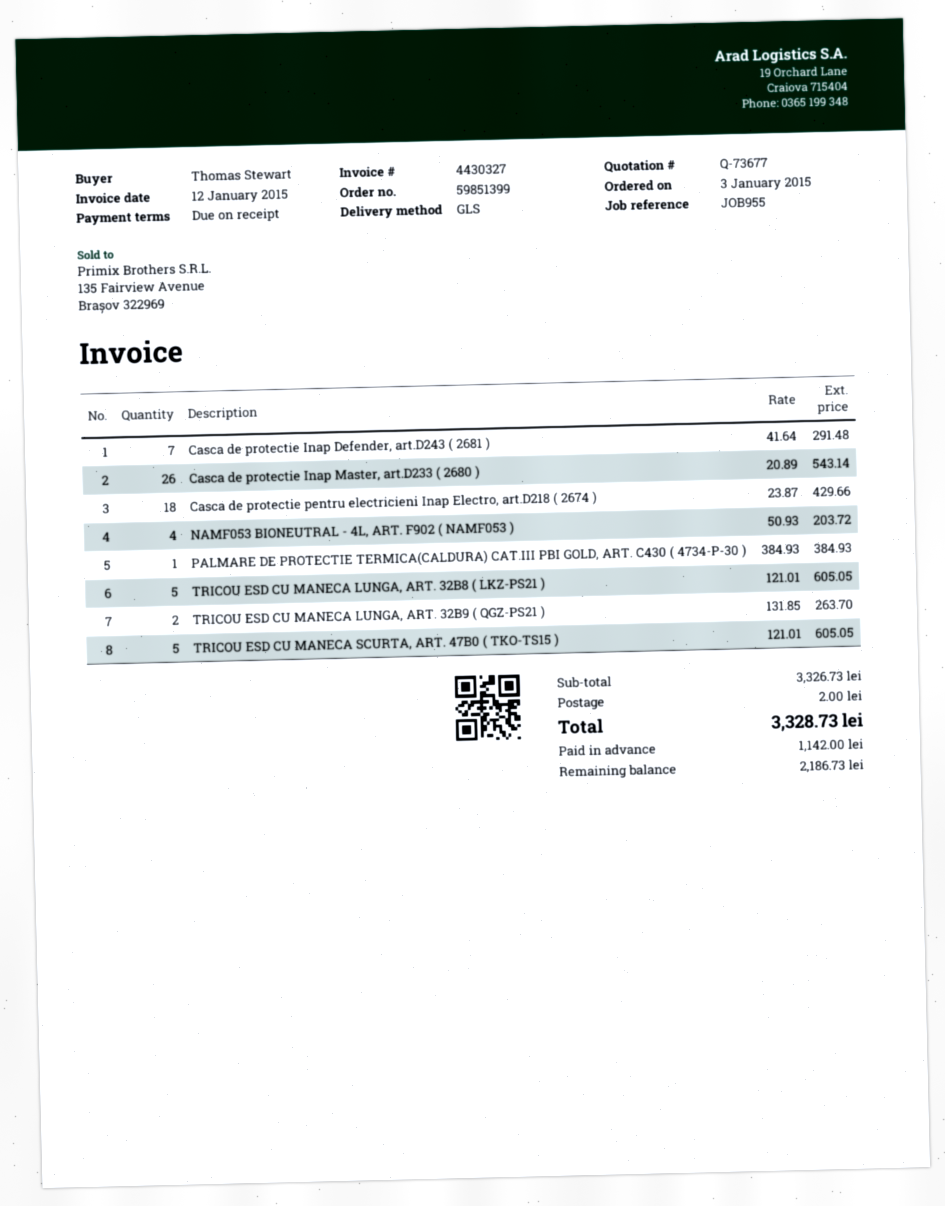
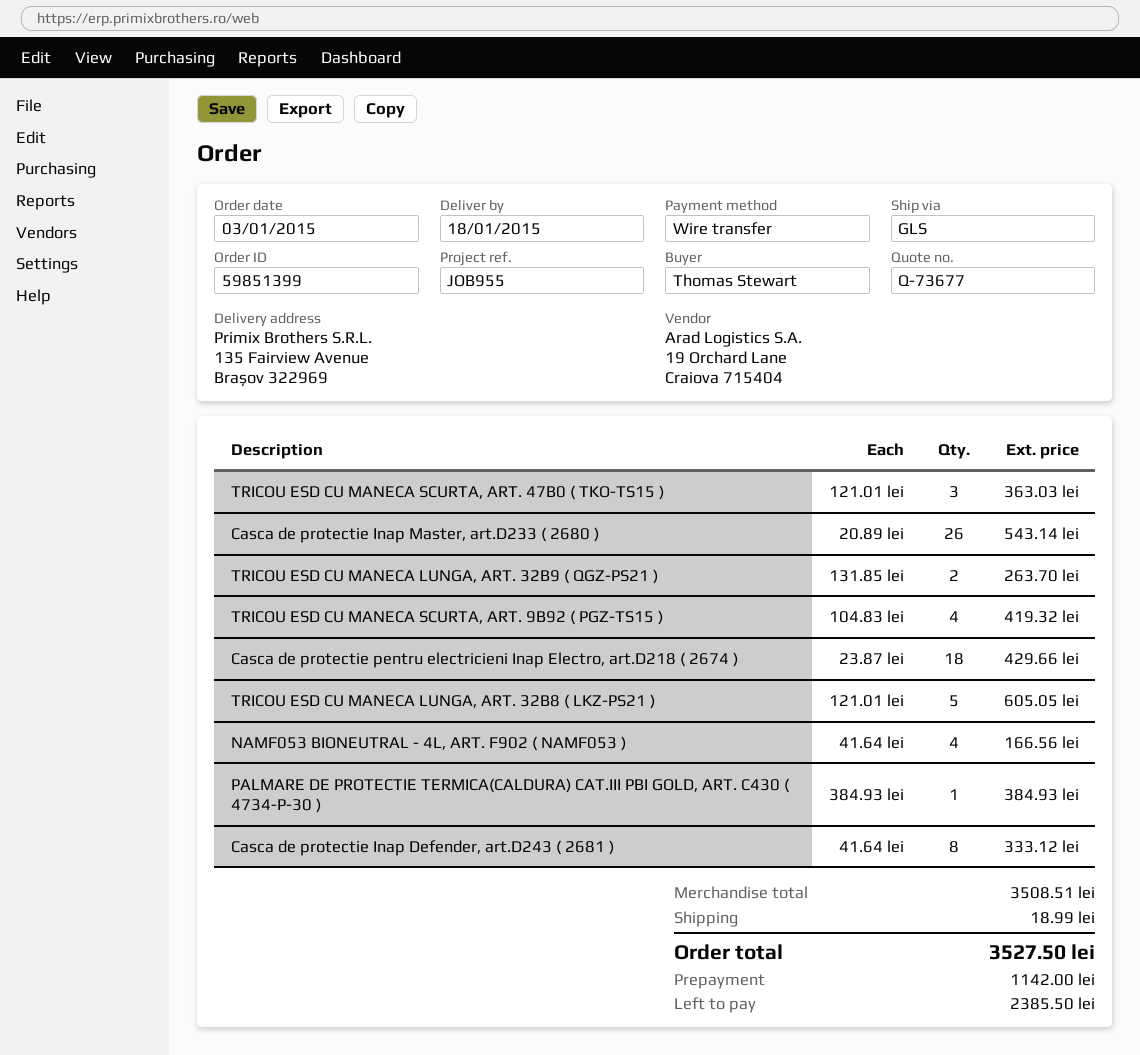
Casca de protectie Inap Defender, art.D243 ( 2681 ): 7 x 41.64 = 291.48 -> 8 x 41.64 = 333.12
NAMF053 BIONEUTRAL - 4L, ART. F902 ( NAMF053 ): 4 x 50.93 = 203.72 -> 4 x 41.64 = 166.56
TRICOU ESD CU MANECA SCURTA, ART. 47B0 ( TKO-TS15 ): 5 x 121.01 = 605.05 -> 3 x 121.01 = 363.03
TRICOU ESD CU MANECA SCURTA, ART. 9B92 ( PGZ-TS15 ): none -> 4 x 104.83 = 419.32
subtotal: 3326.73 -> 3508.51
shipping: 2.00 -> 18.99
total: 3328.73 -> 3527.50
balance: 2186.73 -> 2385.50

